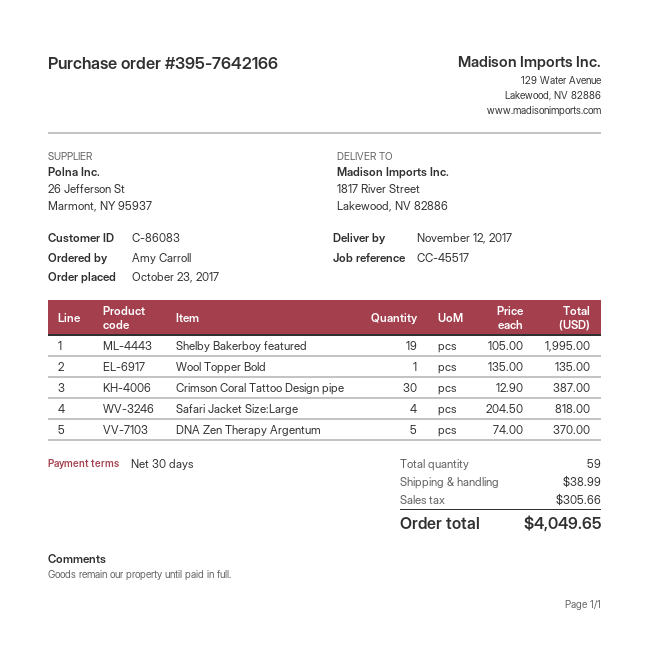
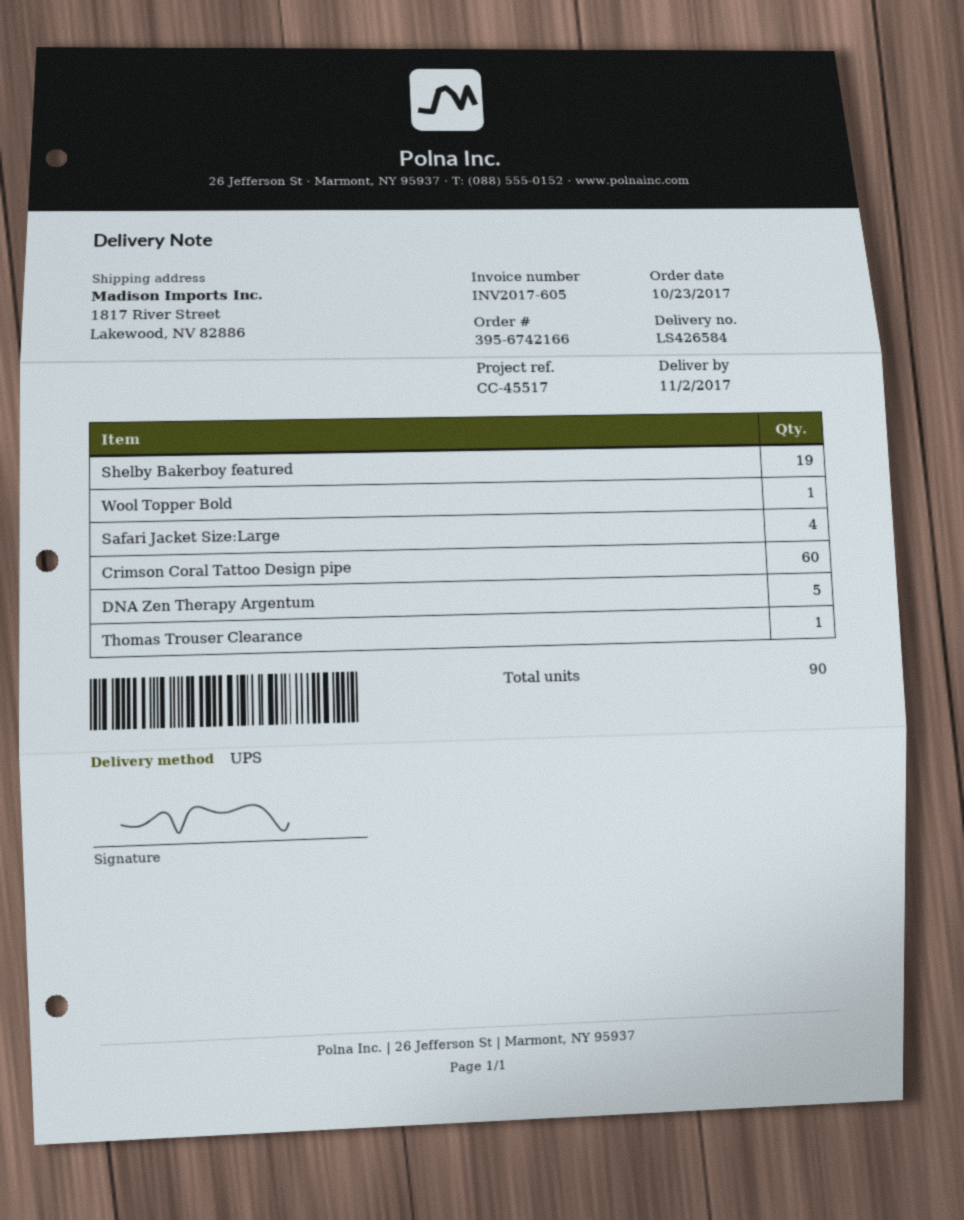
order number: 395-7642166 -> 395-6742166
delivery date: 2017-11-12 -> 2017-11-02
Crimson Coral Tattoo Design pipe: 30 -> 60
Thomas Trouser Clearance: none -> 1
total quantity: 59 -> 90

